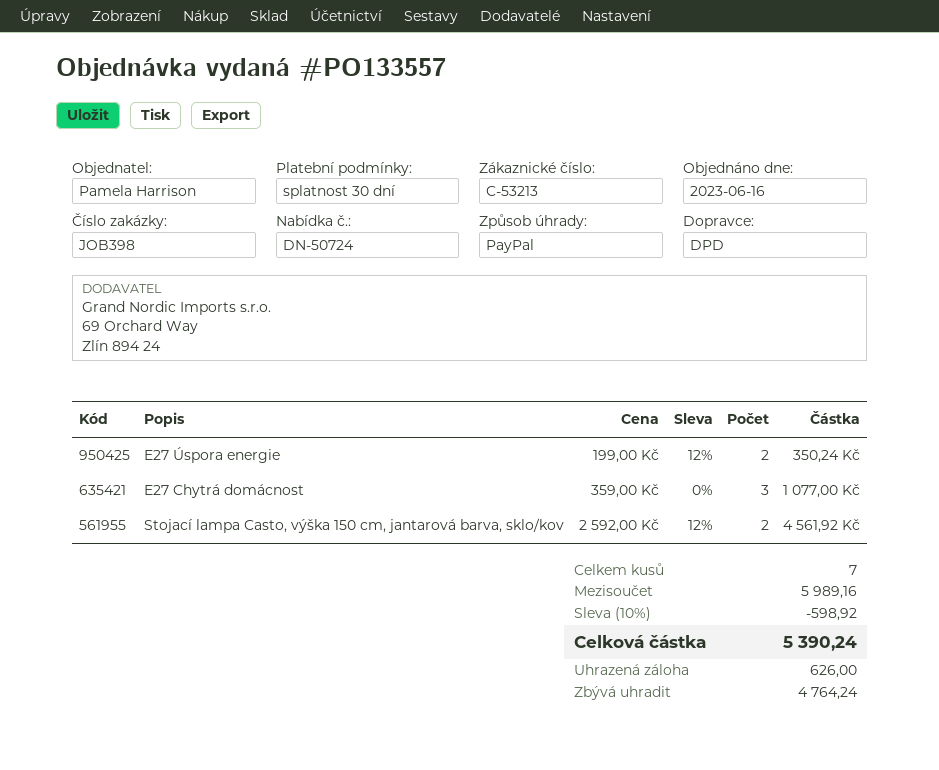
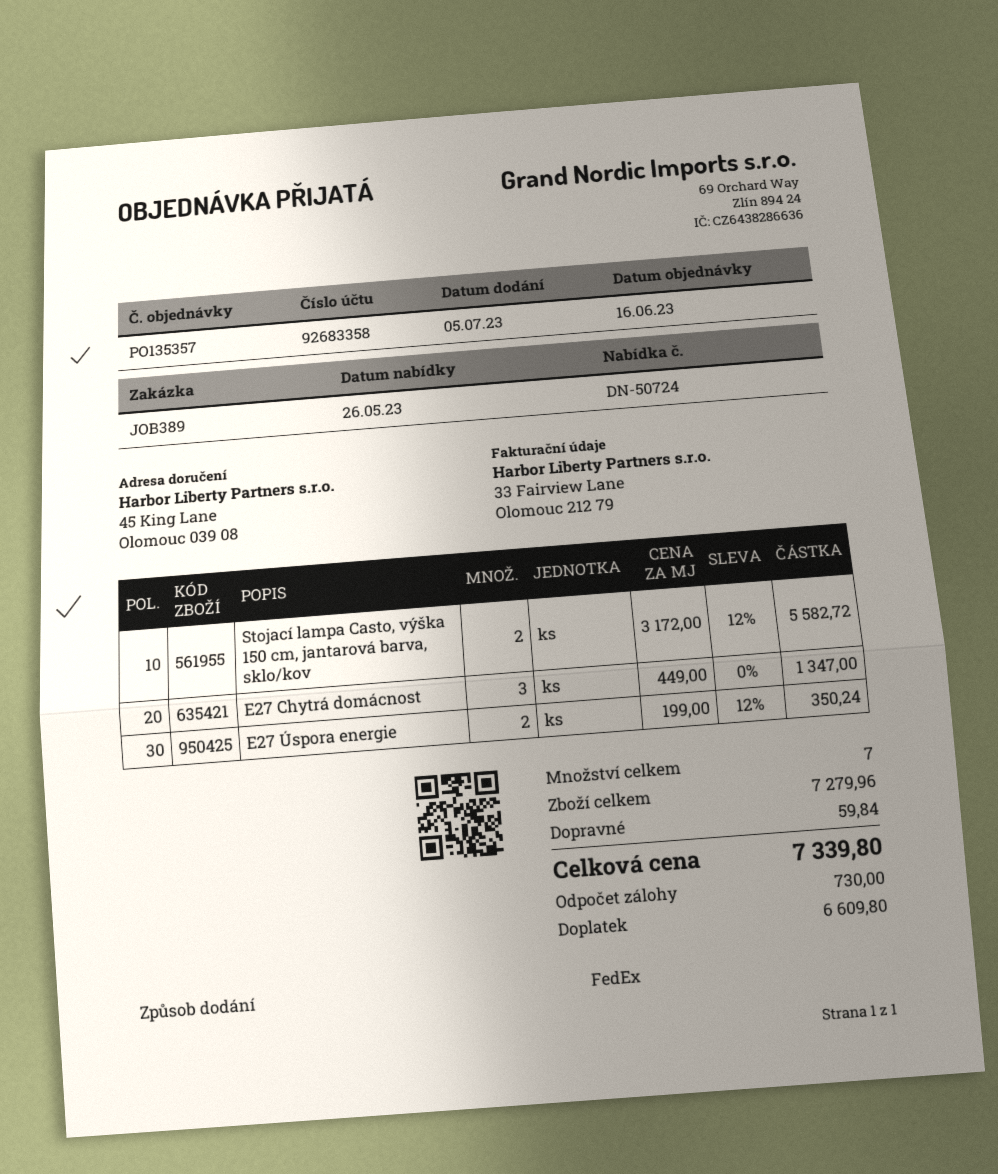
order number: PO133557 -> PO135357
reference: JOB398 -> JOB389
shipping method: DPD -> FedEx
E27 Chytrá domácnost: 3 x 359.00 = 1077.00 -> 3 x 449.00 = 1347.00
Stojací lampa Casto, výška 150 cm, jantarová barva, sklo/kov: 2 x 2592.00 - 12% = 4561.92 -> 2 x 3172.00 - 12% = 5582.72
subtotal: 5989.16 -> 7279.96
discount: 10% = 598.92 -> none
shipping: none -> 59.84
total: 5390.24 -> 7339.80
deposit: 626.00 -> 730.00
balance: 4764.24 -> 6609.80

